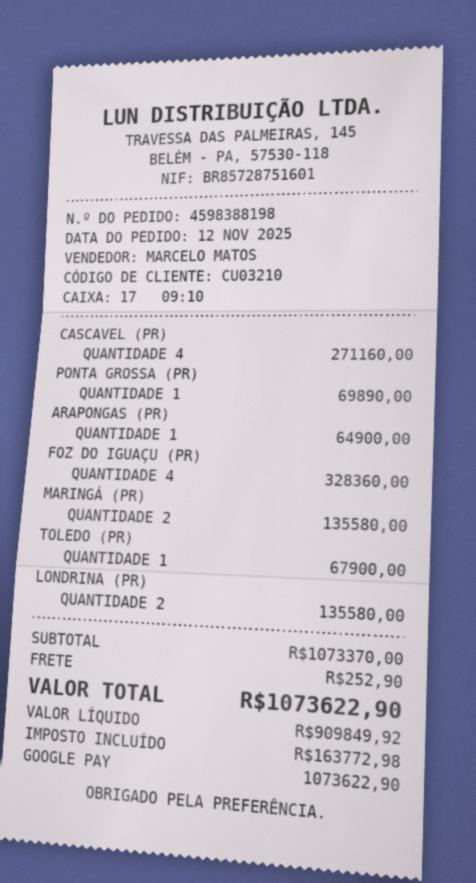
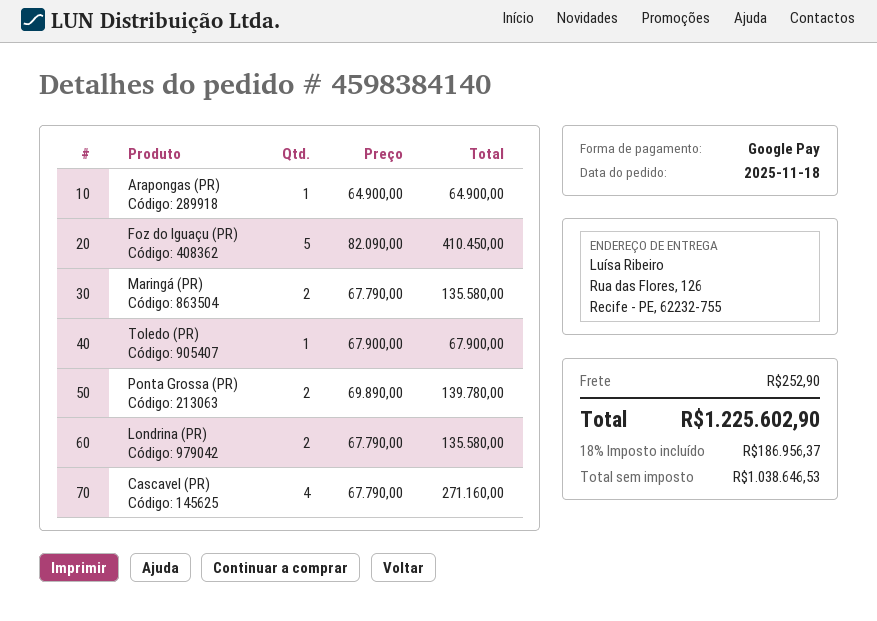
order number: 4598388198 -> 4598384140
order date: 2025-11-12 -> 2025-11-18
PONTA GROSSA (PR): 1 for 69890.00 -> 2 for 139780.00
FOZ DO IGUAÇU (PR): 4 for 328360.00 -> 5 for 410450.00
net: 909849.92 -> 1038646.53
tax: 163772.98 -> 186956.37
total: 1073622.90 -> 1225602.90

